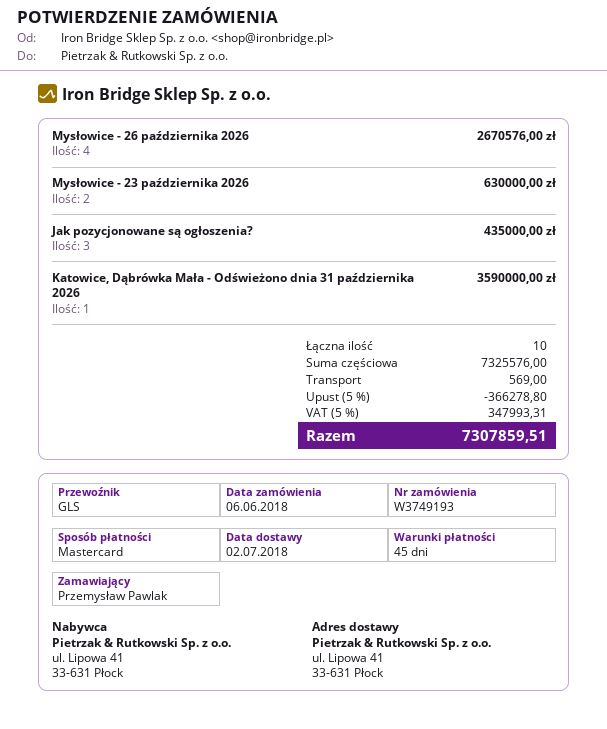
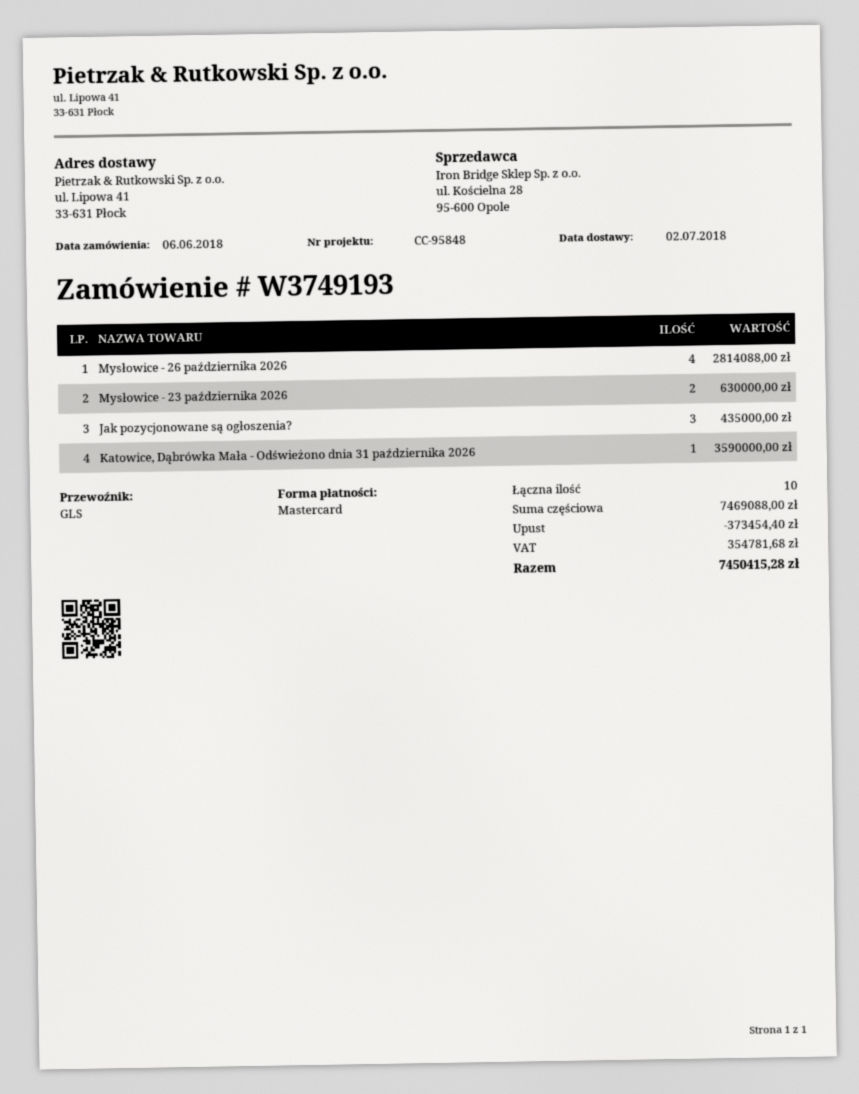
Mysłowice - 26 października 2026: 4 for 2670576.00 -> 4 for 2814088.00
subtotal: 7325576.00 -> 7469088.00
discount: 366278.80 -> 373454.40
shipping: 569.00 -> none
tax: 347993.31 -> 354781.68
total: 7307859.51 -> 7450415.28

